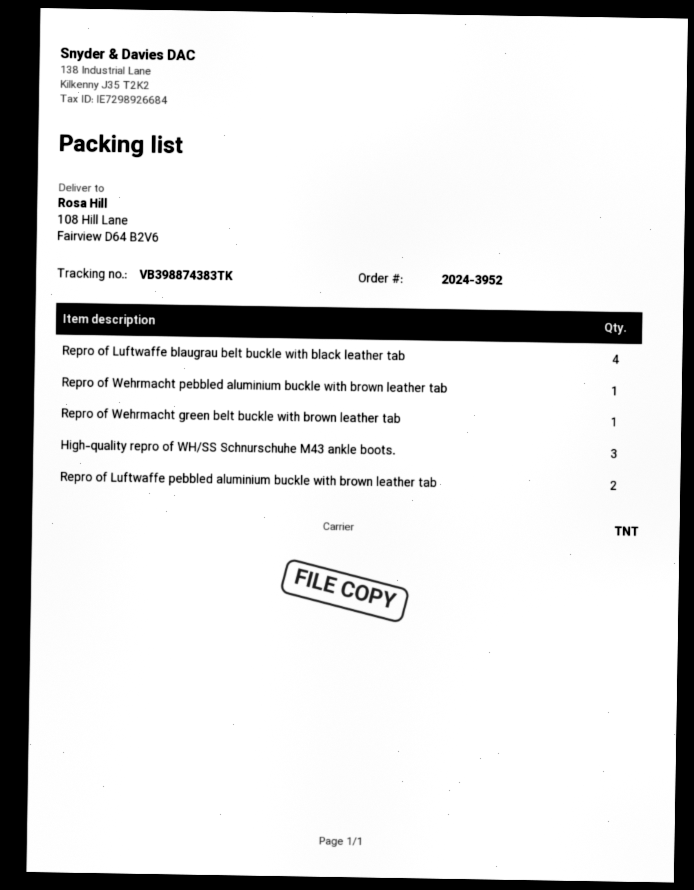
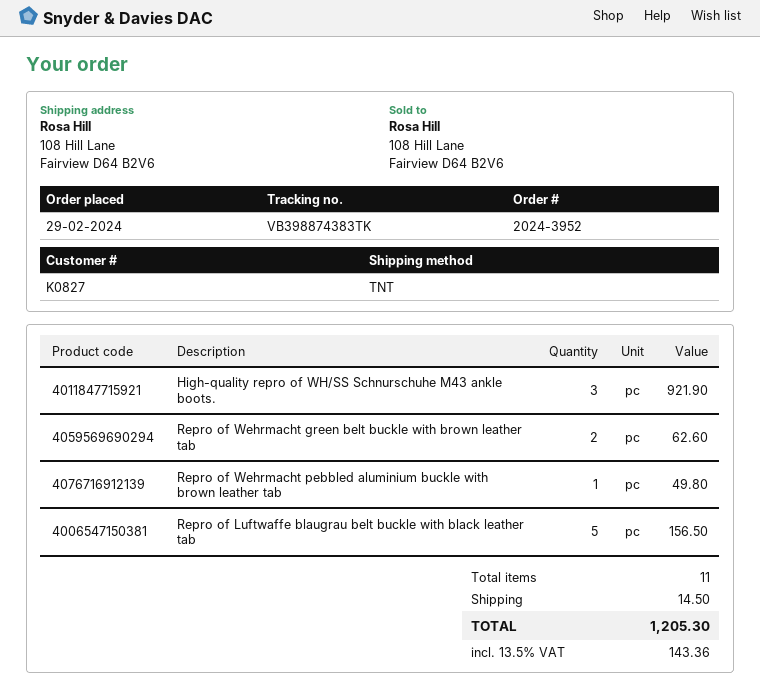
Repro of Luftwaffe blaugrau belt buckle with black leather tab: 4 -> 5
Repro of Wehrmacht green belt buckle with brown leather tab: 1 -> 2
Repro of Luftwaffe pebbled aluminium buckle with brown leather tab: 2 -> none

